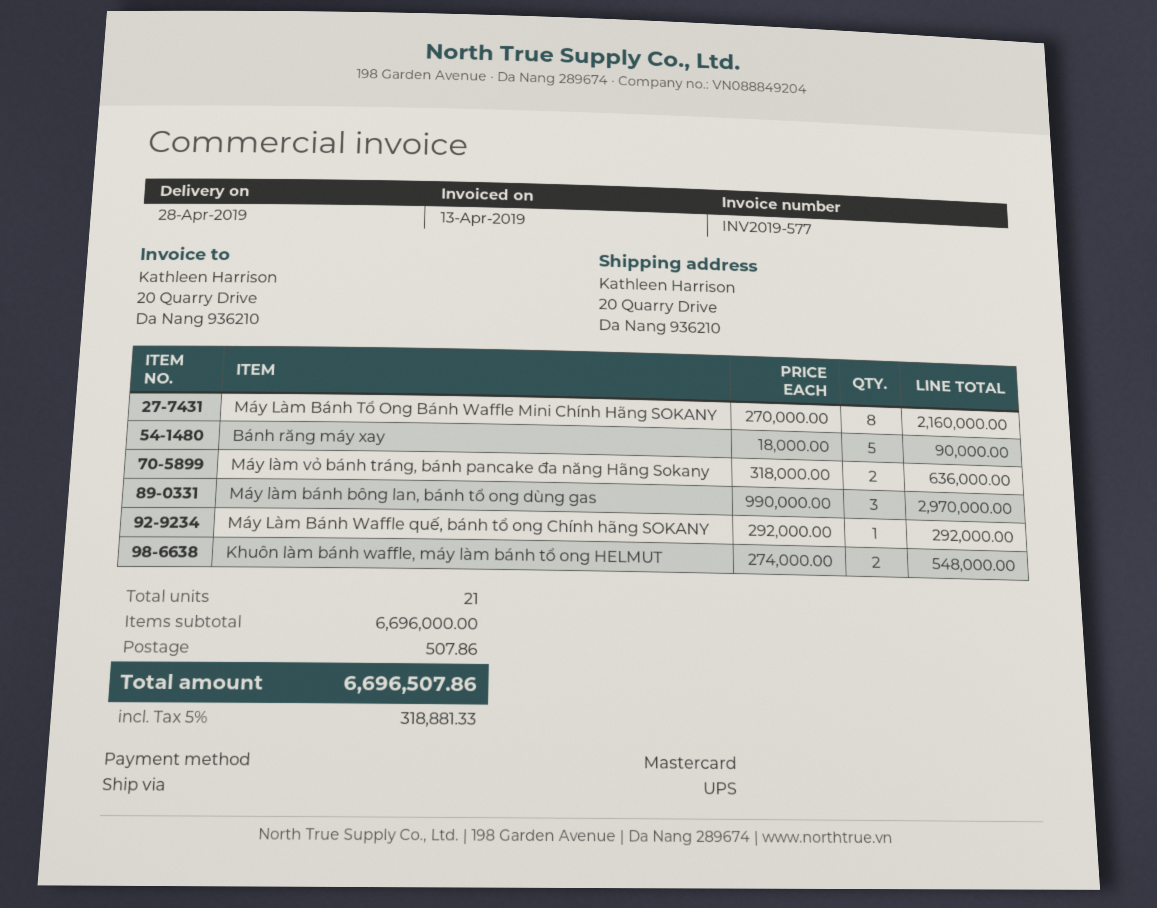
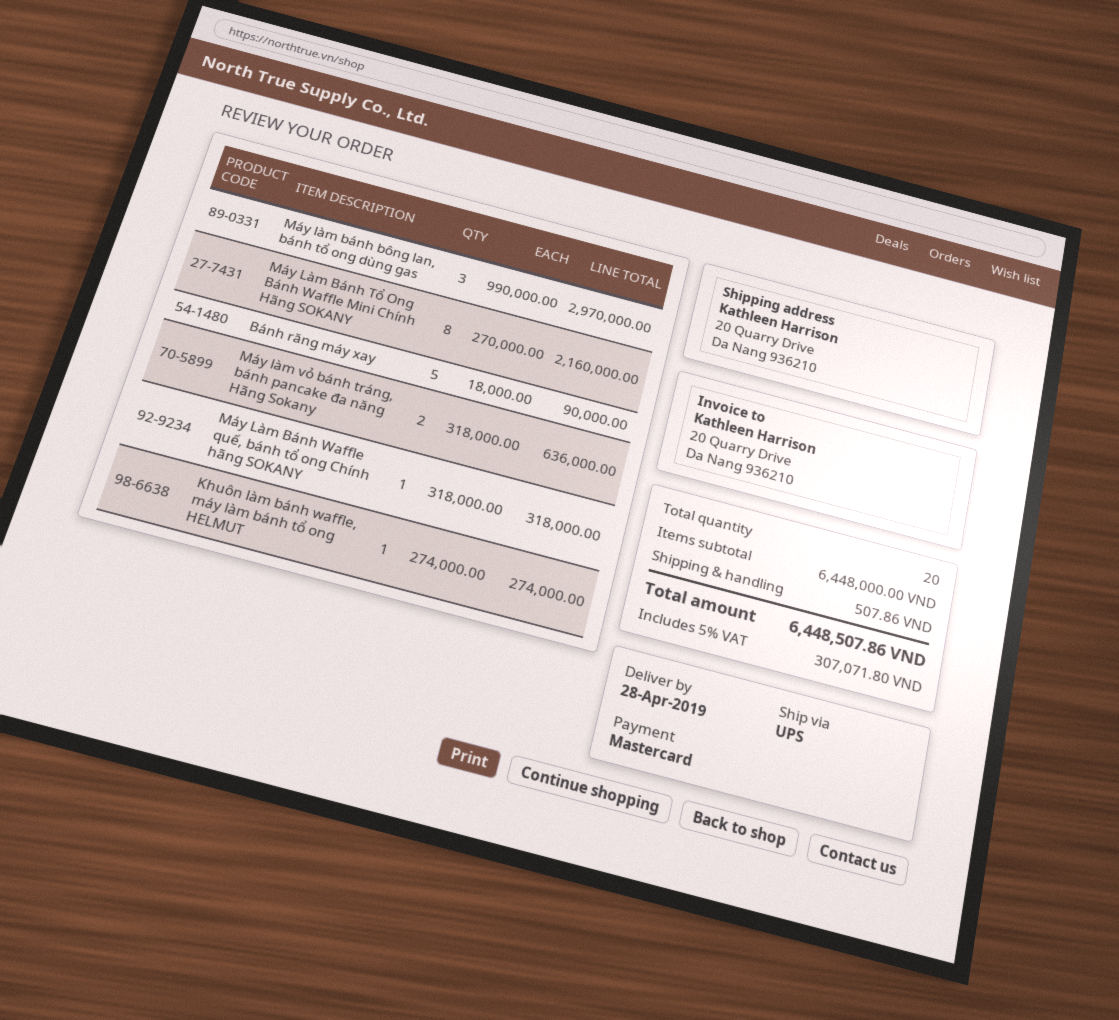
Máy Làm Bánh Waffle quế, bánh tổ ong Chính hãng SOKANY: 1 x 292000.00 = 292000.00 -> 1 x 318000.00 = 318000.00
Khuôn làm bánh waffle, máy làm bánh tổ ong HELMUT: 2 x 274000.00 = 548000.00 -> 1 x 274000.00 = 274000.00
total quantity: 21 -> 20
subtotal: 6696000.00 -> 6448000.00
tax: 5% = 318881.33 -> 5% = 307071.80
total: 6696507.86 -> 6448507.86

